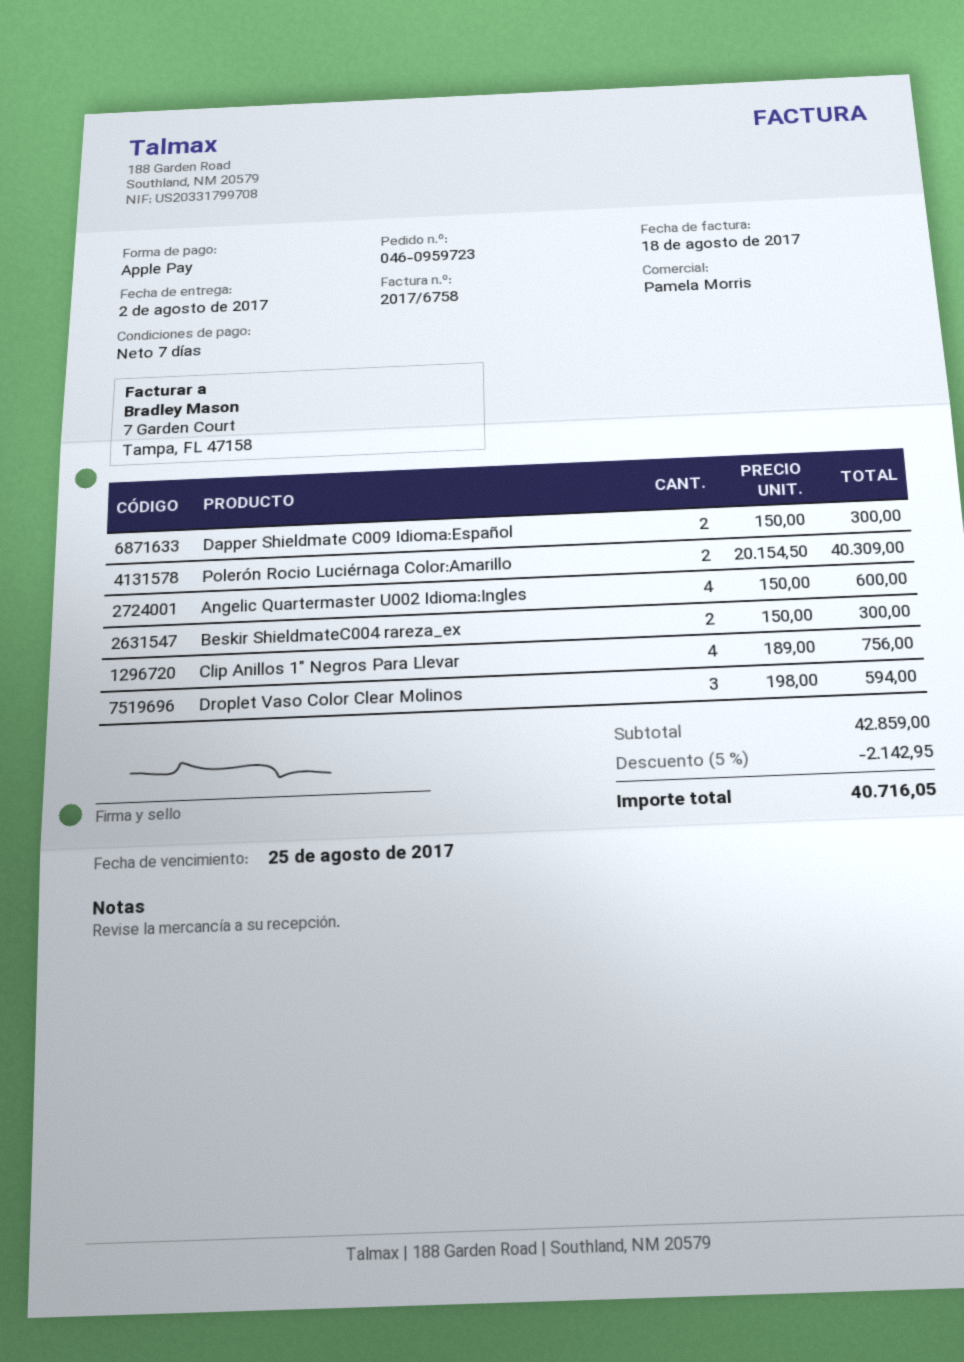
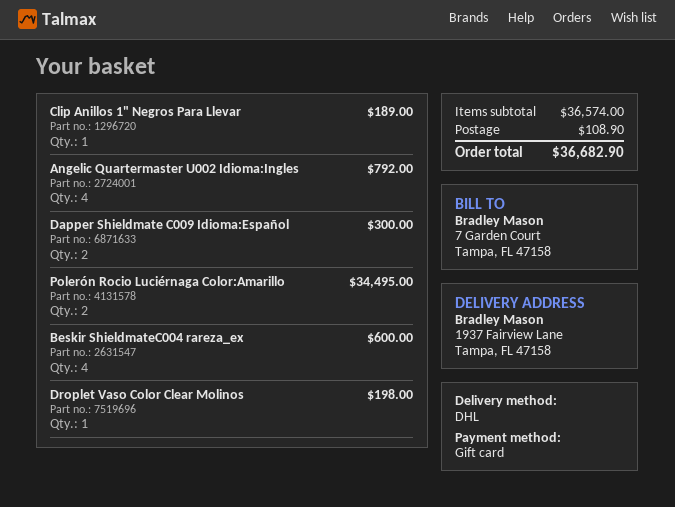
payment method: Apple Pay -> gift card
Polerón Rocio Luciérnaga Color:Amarillo: 2 for 40309.00 -> 2 for 34495.00
Angelic Quartermaster U002 Idioma:Ingles: 4 for 600.00 -> 4 for 792.00
Beskir ShieldmateC004 rareza_ex: 2 for 300.00 -> 4 for 600.00
Clip Anillos 1" Negros Para Llevar: 4 for 756.00 -> 1 for 189.00
Droplet Vaso Color Clear Molinos: 3 for 594.00 -> 1 for 198.00
subtotal: 42859.00 -> 36574.00
discount: 5% = 2142.95 -> none
shipping: none -> 108.90
total: 40716.05 -> 36682.90

